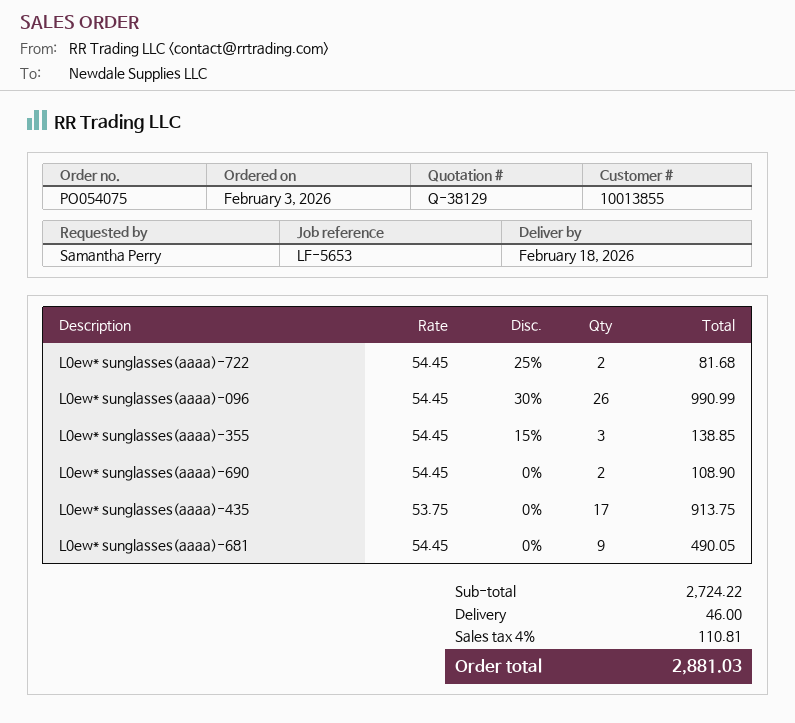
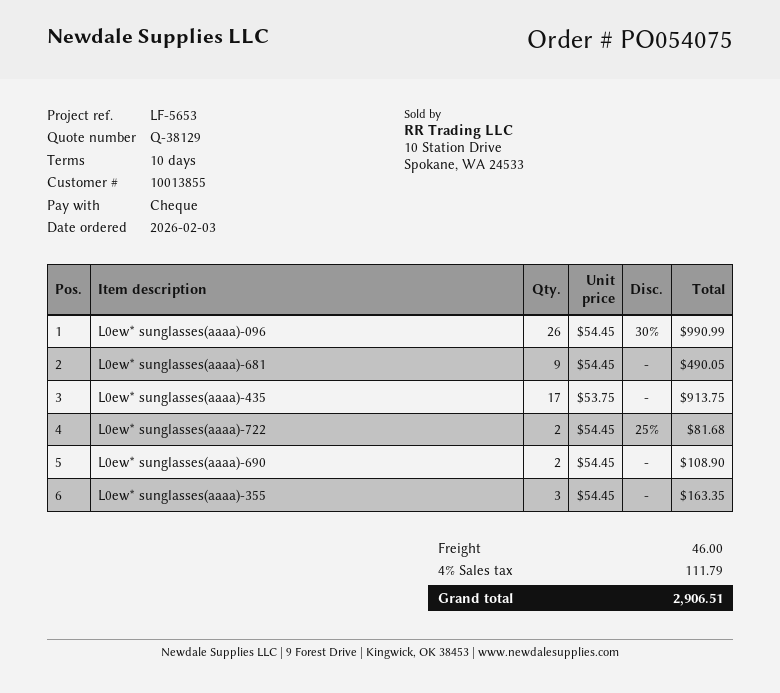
L0ew* sunglasses(aaaa)-355: 3 x 54.45 - 15% = 138.85 -> 3 x 54.45 = 163.35
tax: 4% = 110.81 -> 4% = 111.79
total: 2881.03 -> 2906.51

